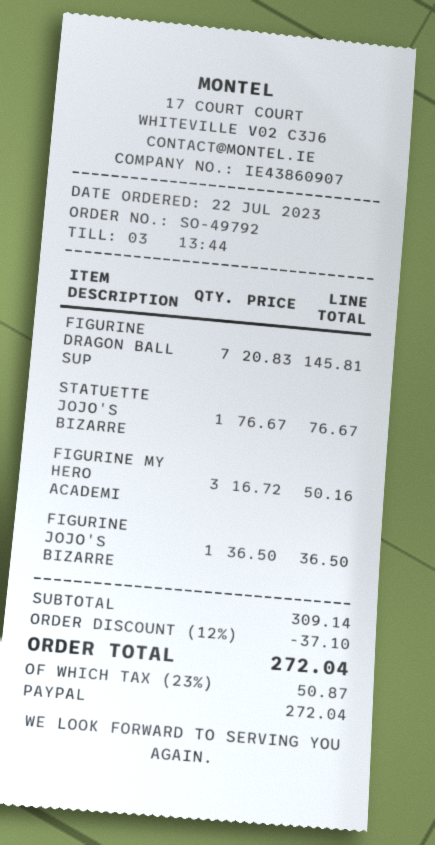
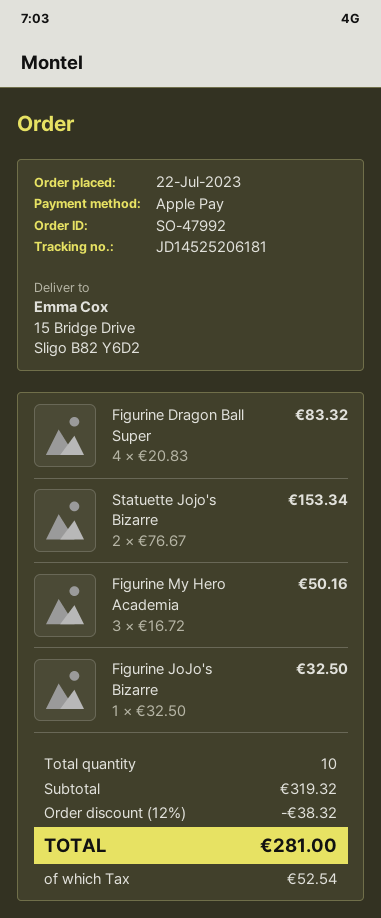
order number: SO-49792 -> SO-47992
payment method: PayPal -> Apple Pay
FIGURINE DRAGON BALL SUP: 7 x 20.83 = 145.81 -> 4 x 20.83 = 83.32
STATUETTE JOJO'S BIZARRE: 1 x 76.67 = 76.67 -> 2 x 76.67 = 153.34
FIGURINE JOJO'S BIZARRE: 1 x 36.50 = 36.50 -> 1 x 32.50 = 32.50
subtotal: 309.14 -> 319.32
discount: 12% = 37.10 -> 12% = 38.32
tax: 50.87 -> 52.54
total: 272.04 -> 281.00

